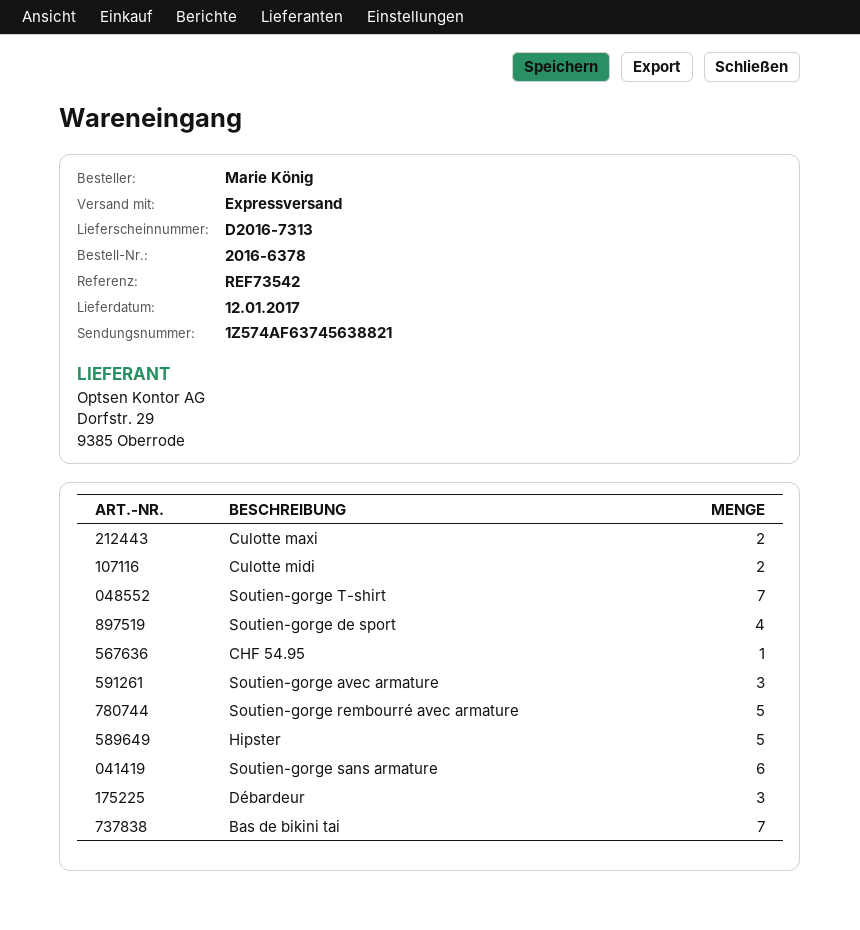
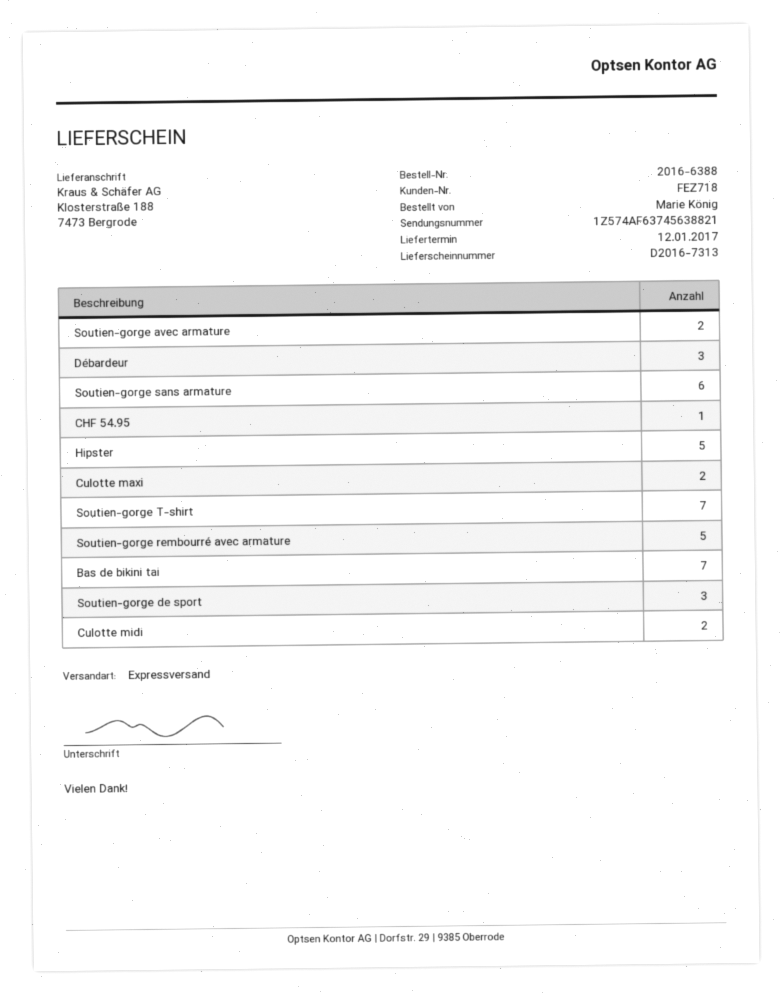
order number: 2016-6378 -> 2016-6388
Soutien-gorge de sport: 4 -> 3
Soutien-gorge avec armature: 3 -> 2

